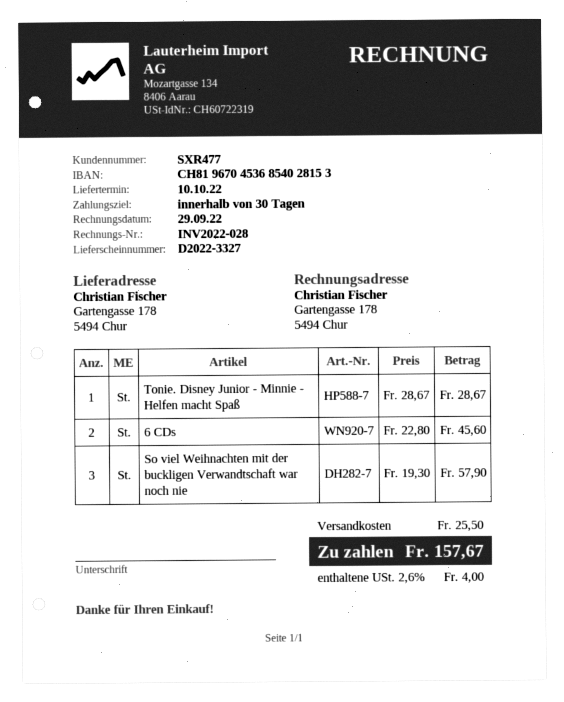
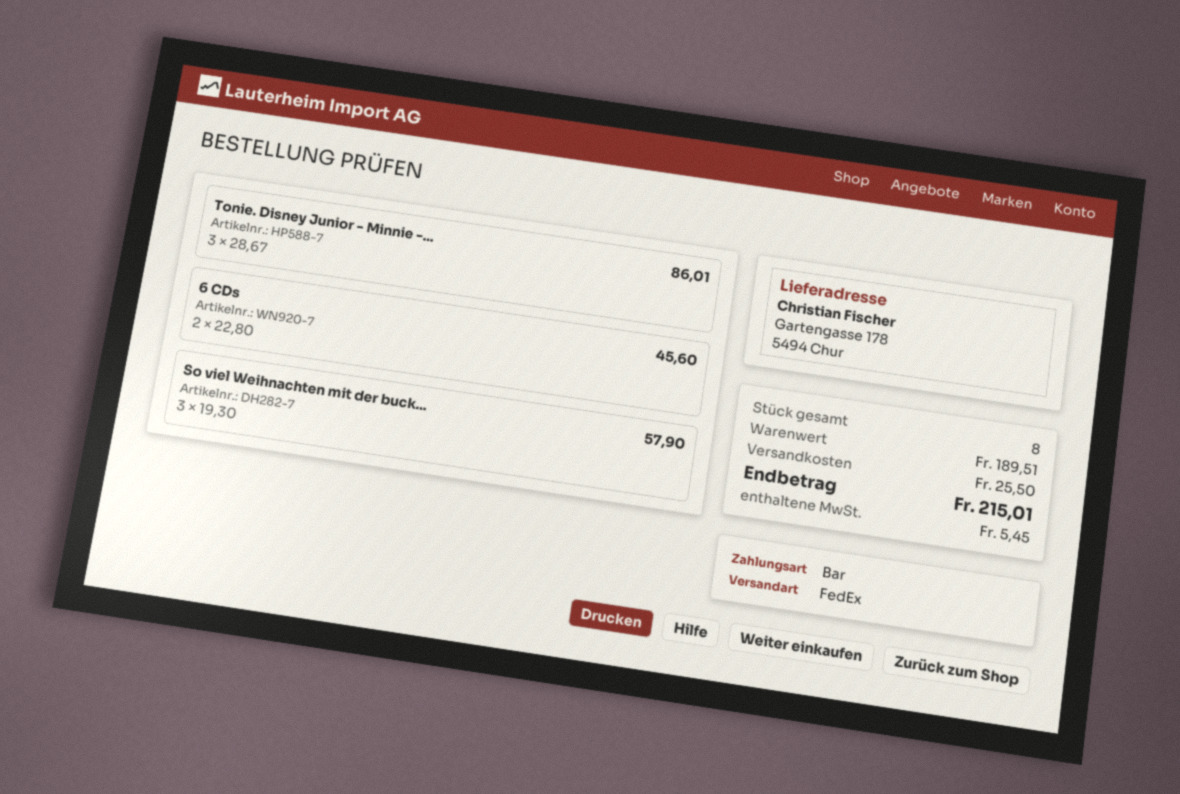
Tonie. Disney Junior - Minnie - Helfen macht Spaß: 1 x 28.67 = 28.67 -> 3 x 28.67 = 86.01
tax: 4.00 -> 5.45
total: 157.67 -> 215.01

